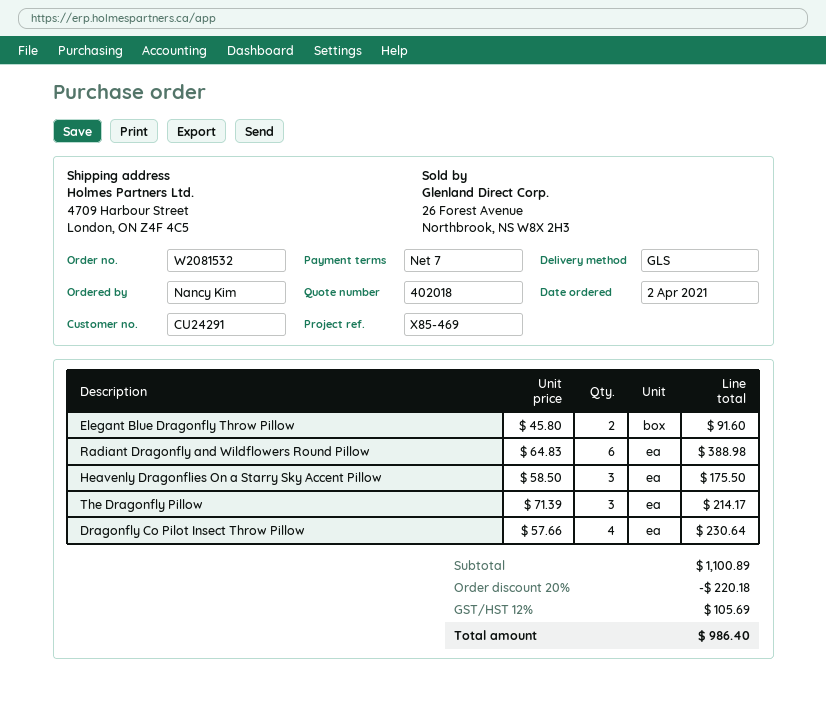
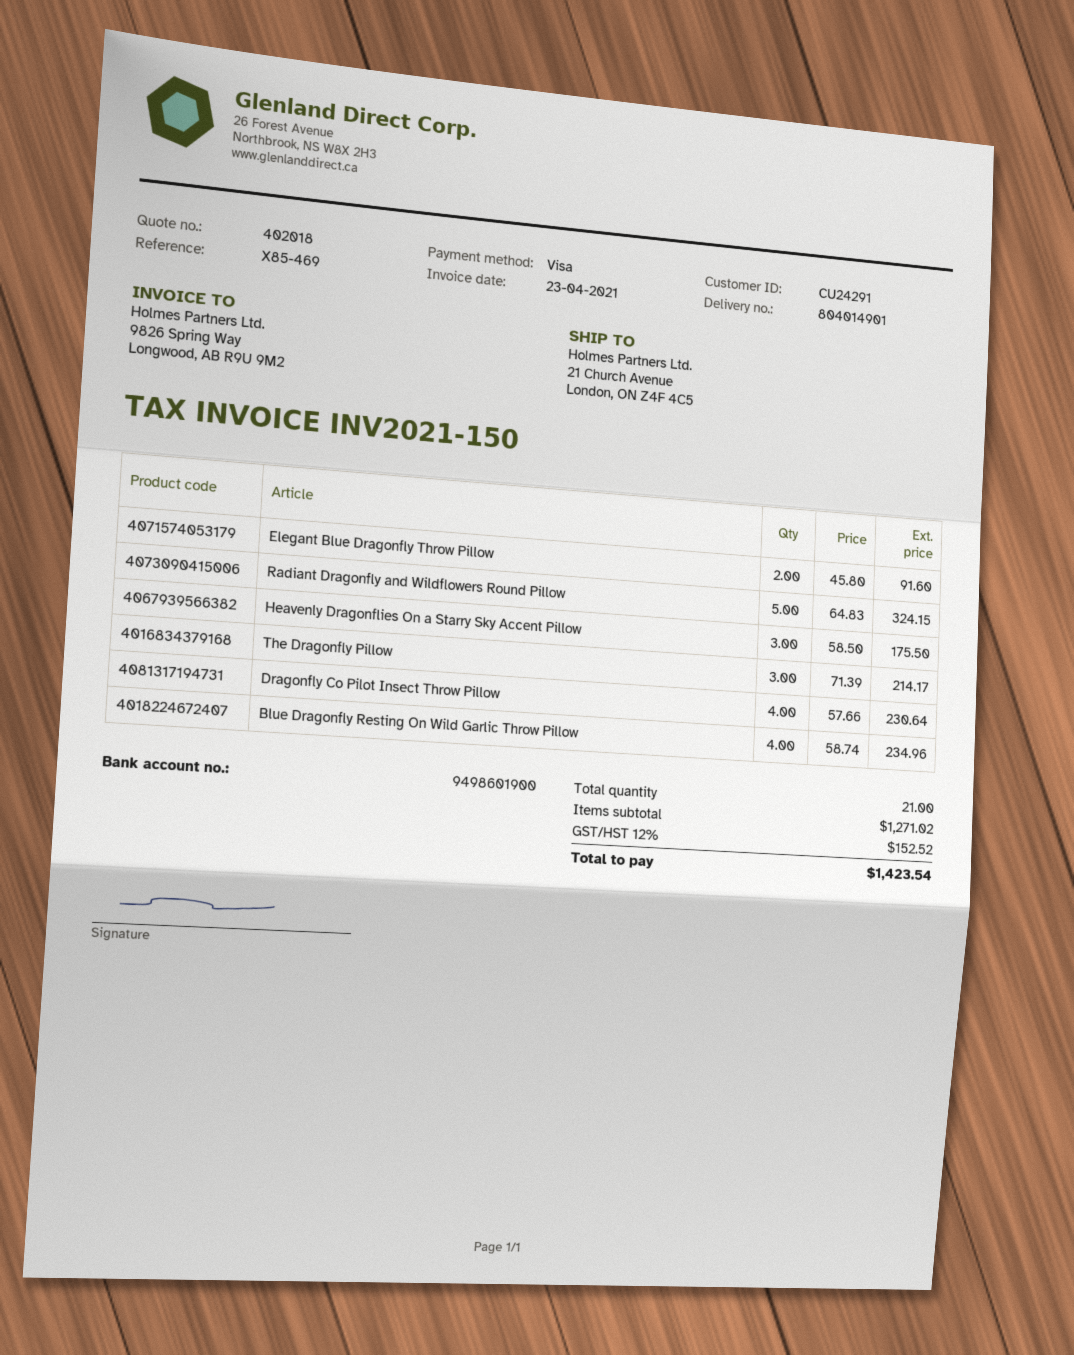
ship to: 4709 Harbour Street, London, ON Z4F 4C5 -> 21 Church Avenue, London, ON Z4F 4C5
Radiant Dragonfly and Wildflowers Round Pillow: 6 x 64.83 = 388.98 -> 5 x 64.83 = 324.15
Blue Dragonfly Resting On Wild Garlic Throw Pillow: none -> 4 x 58.74 = 234.96
subtotal: 1100.89 -> 1271.02
discount: 20% = 220.18 -> none
tax: 12% = 105.69 -> 12% = 152.52
total: 986.40 -> 1423.54

